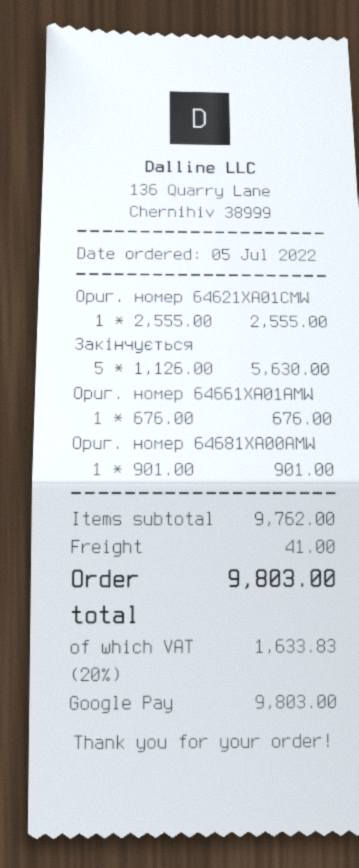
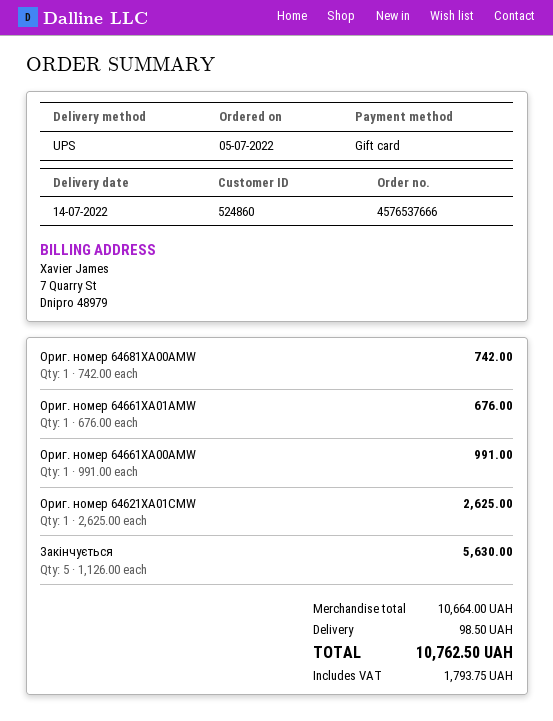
payment method: Google Pay -> gift card
Ориг. номер 64621XA01CMW: 1 x 2555.00 = 2555.00 -> 1 x 2625.00 = 2625.00
Ориг. номер 64681XA00AMW: 1 x 901.00 = 901.00 -> 1 x 742.00 = 742.00
Ориг. номер 64661XA00AMW: none -> 1 x 991.00 = 991.00
subtotal: 9762.00 -> 10664.00
shipping: 41.00 -> 98.50
tax: 1633.83 -> 1793.75
total: 9803.00 -> 10762.50

